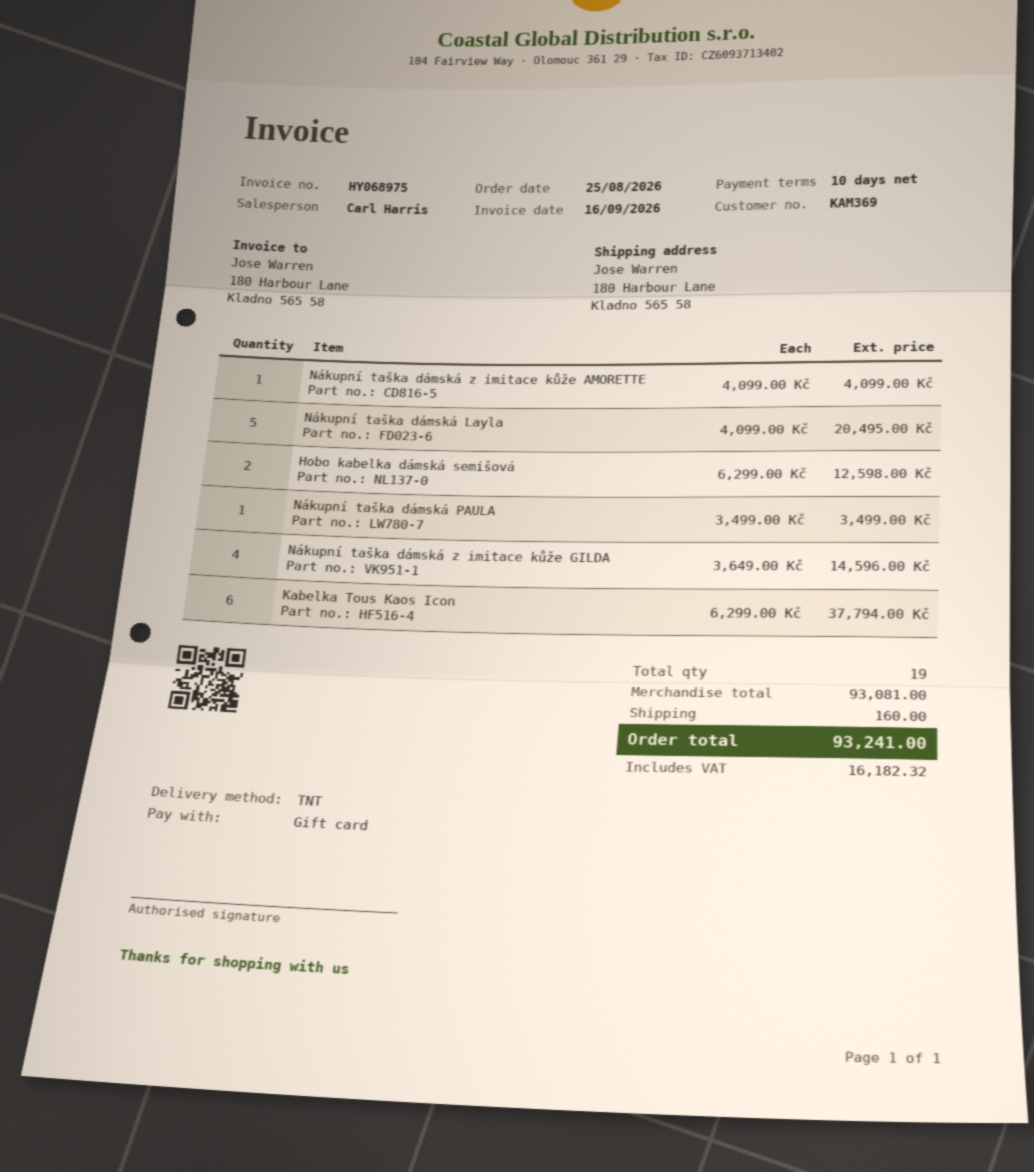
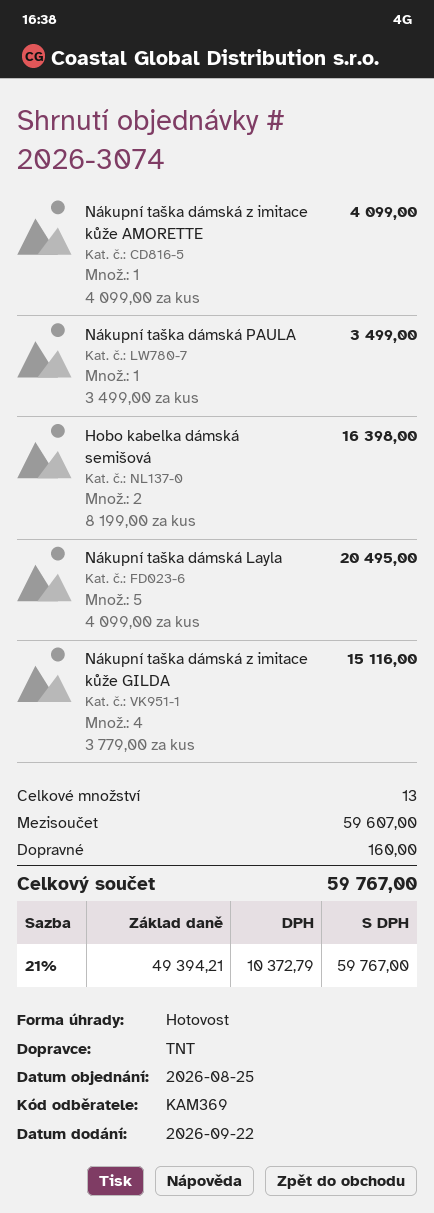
payment method: gift card -> cash
Hobo kabelka dámská semišová: 2 x 6299.00 = 12598.00 -> 2 x 8199.00 = 16398.00
Nákupní taška dámská z imitace kůže GILDA: 4 x 3649.00 = 14596.00 -> 4 x 3779.00 = 15116.00
Kabelka Tous Kaos Icon: 6 x 6299.00 = 37794.00 -> none
total quantity: 19 -> 13
subtotal: 93081.00 -> 59607.00
tax: 16182.32 -> 10372.79
total: 93241.00 -> 59767.00

